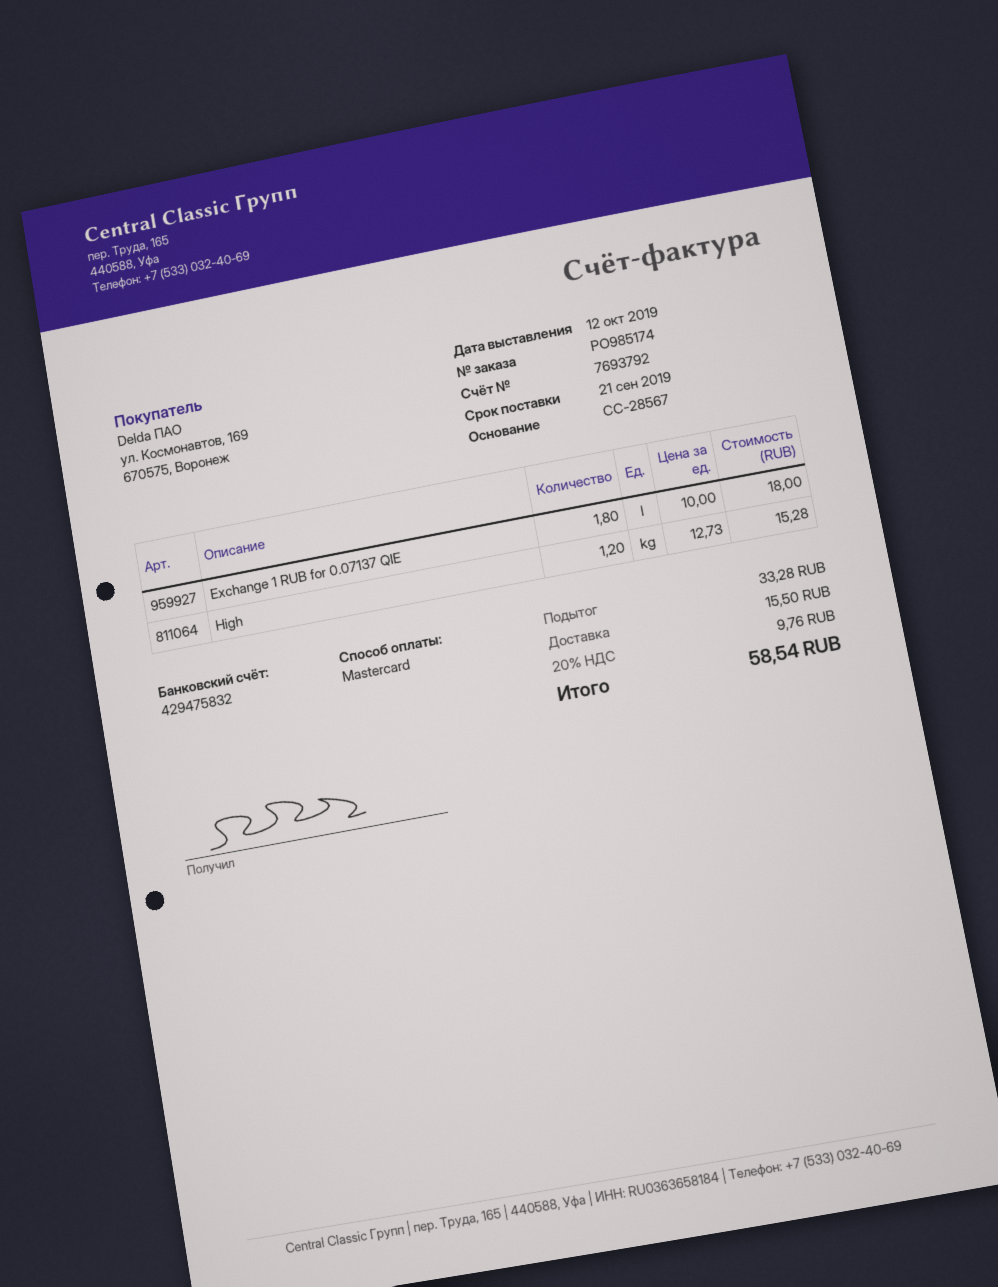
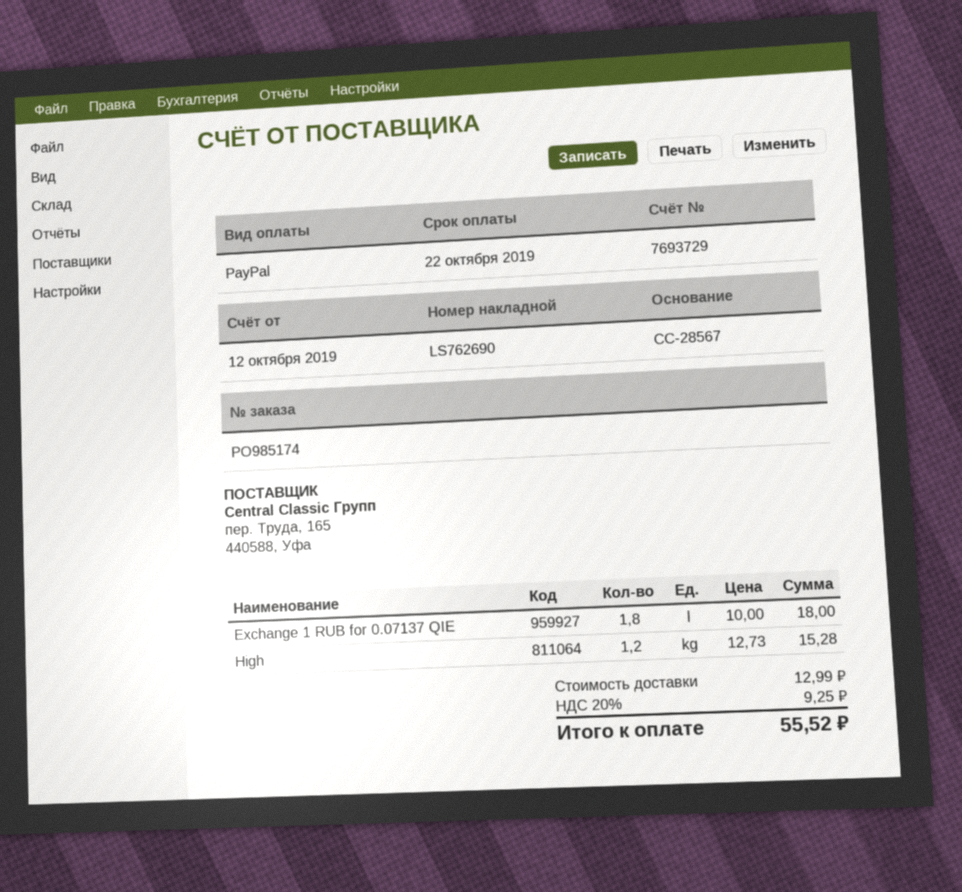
invoice number: 7693792 -> 7693729
payment method: Mastercard -> PayPal
shipping: 15.50 -> 12.99
tax: 20% = 9.76 -> 20% = 9.25
total: 58.54 -> 55.52

